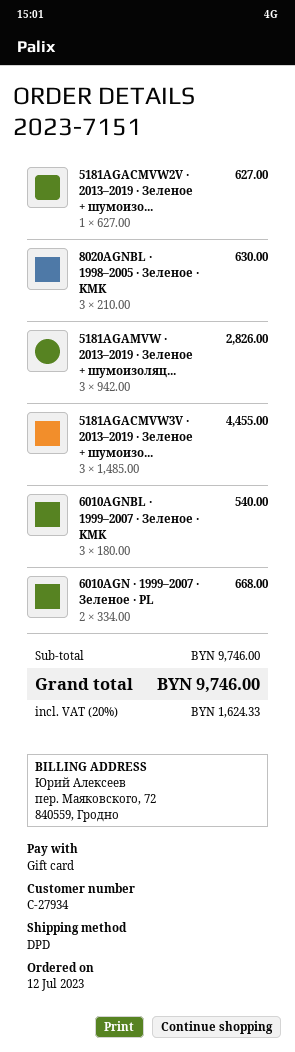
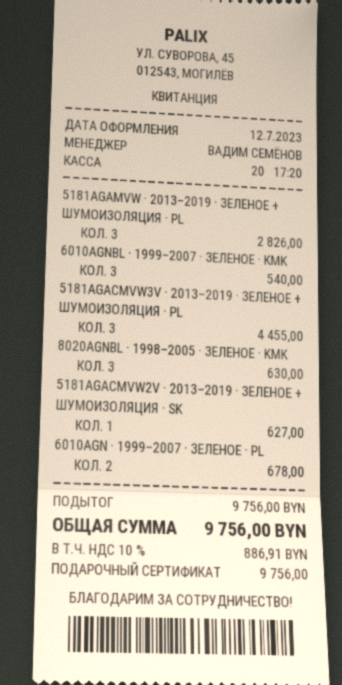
6010AGN · 1999–2007 · Зеленое · PL: 2 for 668.00 -> 2 for 678.00
subtotal: 9746.00 -> 9756.00
tax: 20% = 1624.33 -> 10% = 886.91
total: 9746.00 -> 9756.00

